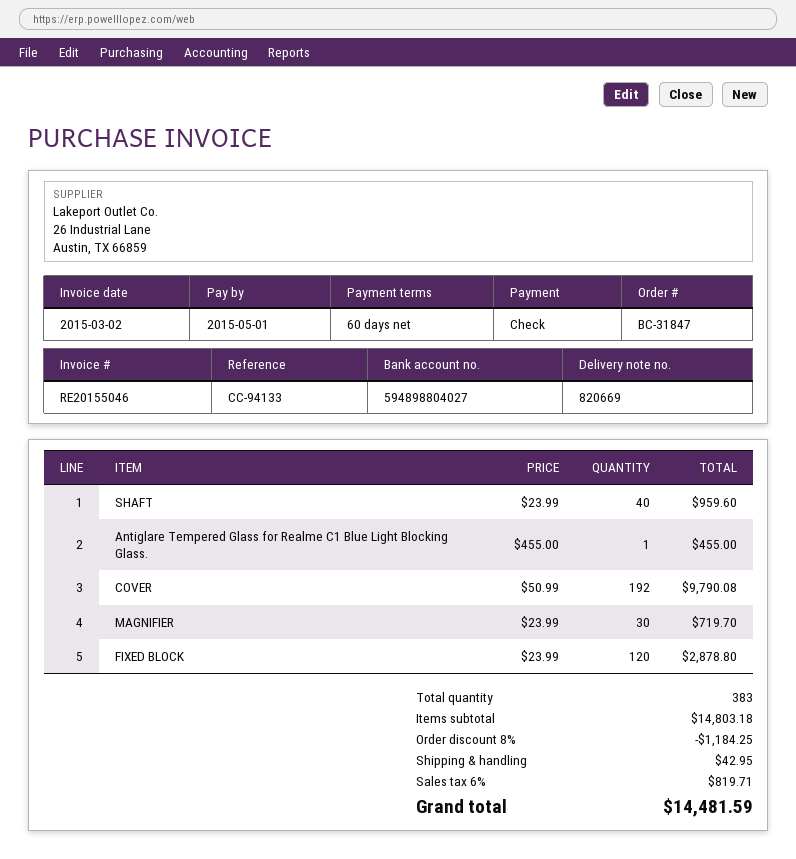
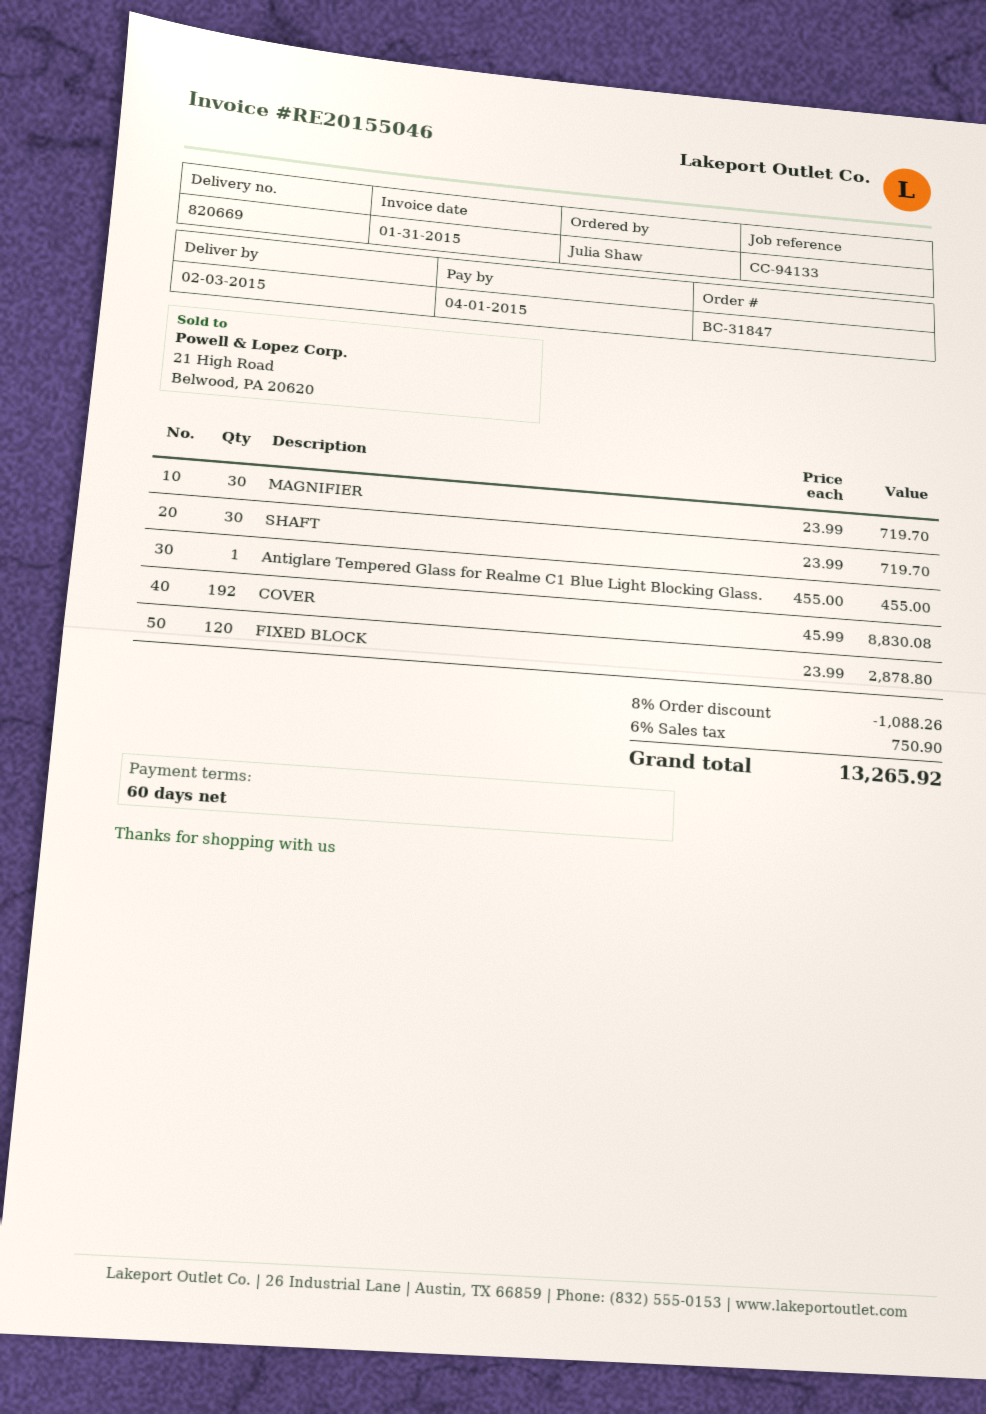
invoice date: 2015-03-02 -> 2015-01-31
due date: 2015-05-01 -> 2015-04-01
SHAFT: 40 x 23.99 = 959.60 -> 30 x 23.99 = 719.70
COVER: 192 x 50.99 = 9790.08 -> 192 x 45.99 = 8830.08
discount: 8% = 1184.25 -> 8% = 1088.26
shipping: 42.95 -> none
tax: 6% = 819.71 -> 6% = 750.90
total: 14481.59 -> 13265.92

